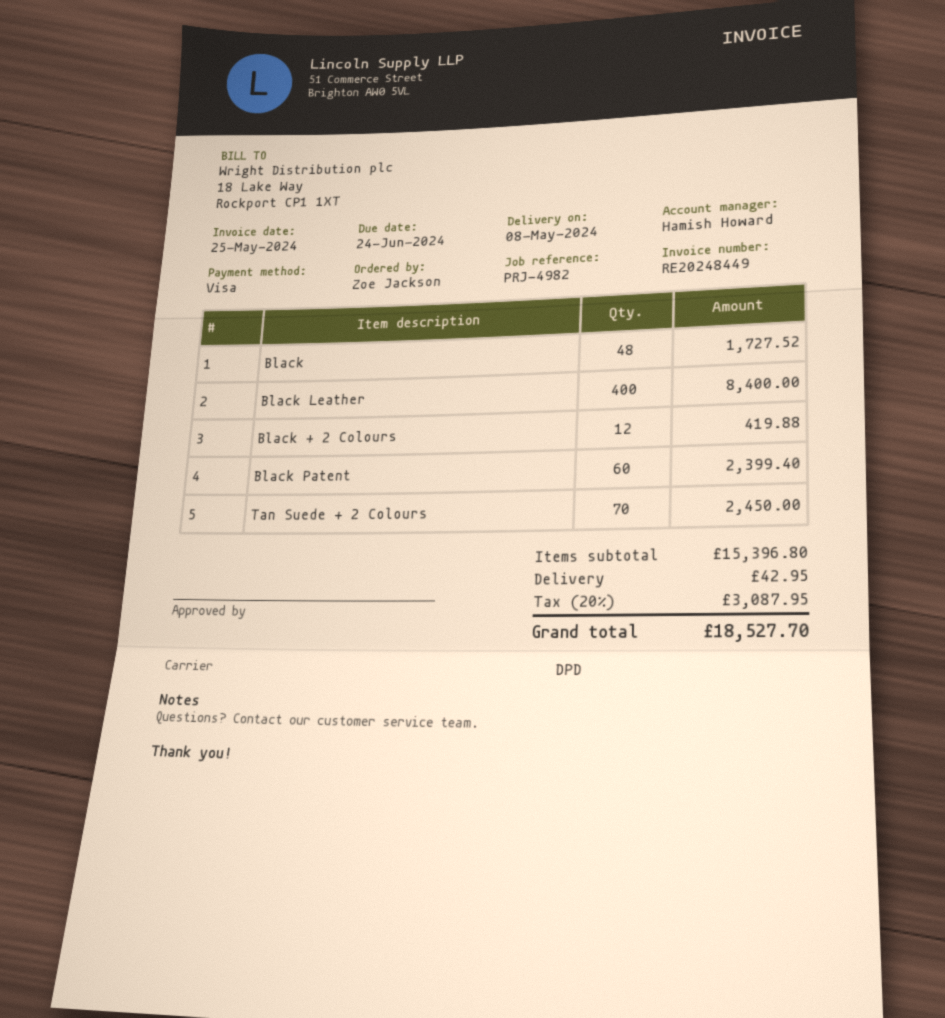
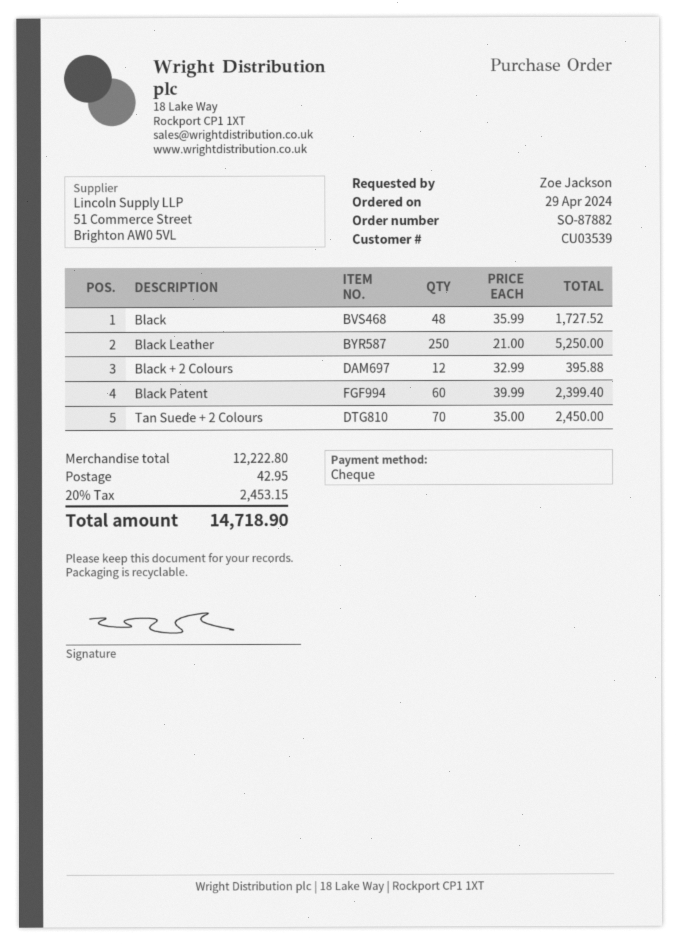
payment method: Visa -> cheque
Black Leather: 400 for 8400.00 -> 250 for 5250.00
Black + 2 Colours: 12 for 419.88 -> 12 for 395.88
subtotal: 15396.80 -> 12222.80
tax: 20% = 3087.95 -> 20% = 2453.15
total: 18527.70 -> 14718.90

